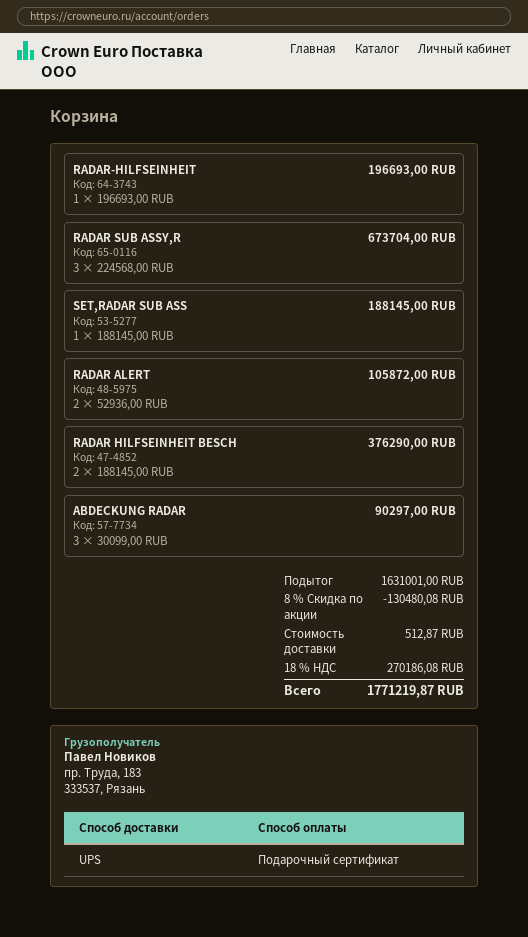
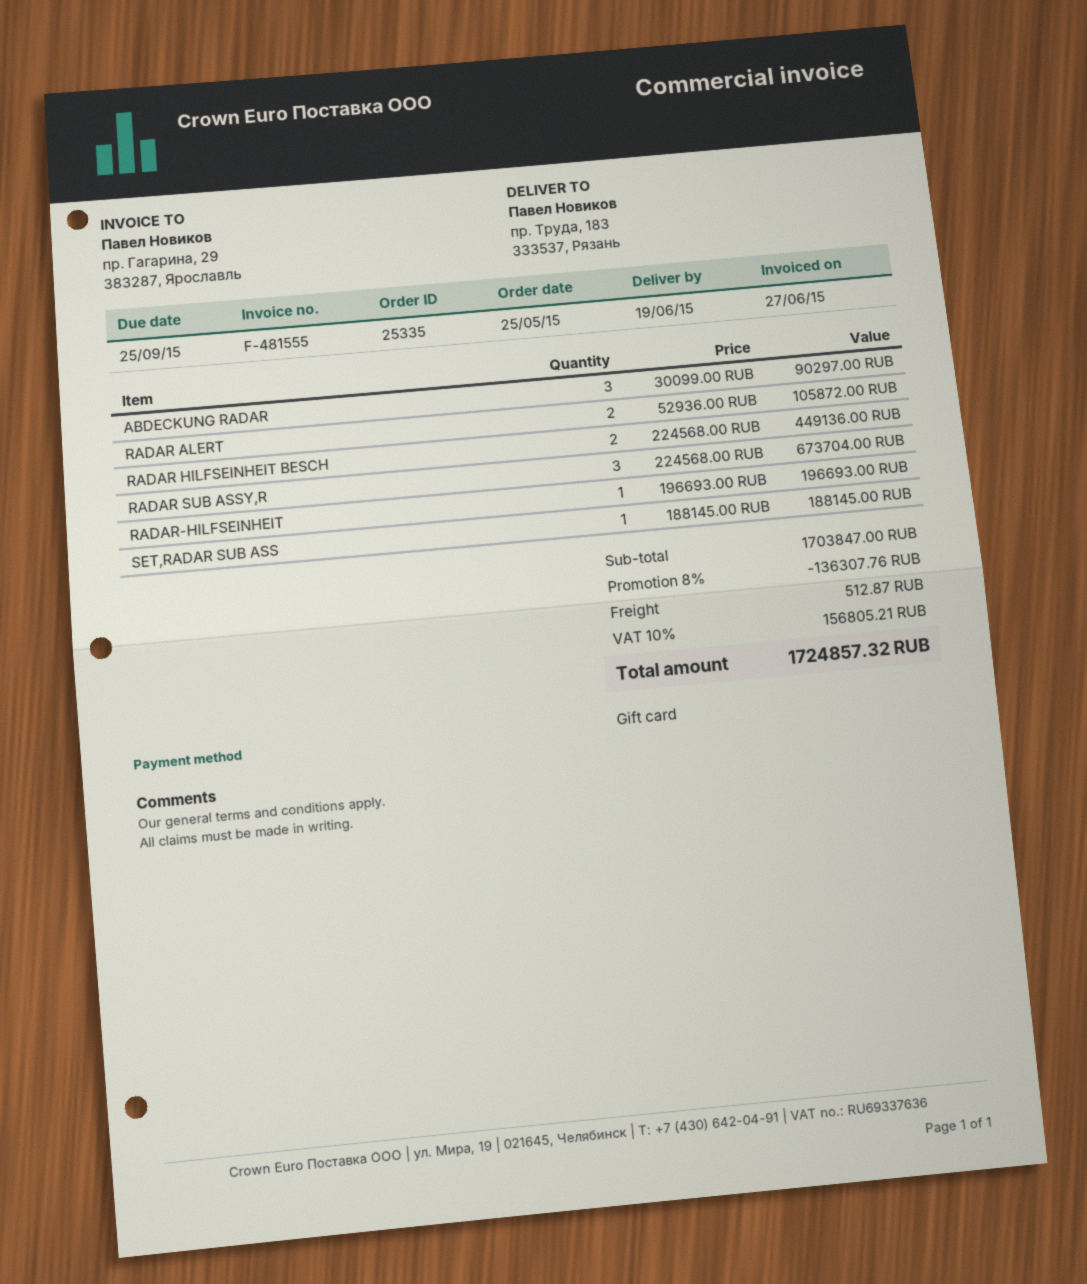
RADAR HILFSEINHEIT BESCH: 2 x 188145.00 = 376290.00 -> 2 x 224568.00 = 449136.00
subtotal: 1631001.00 -> 1703847.00
discount: 8% = 130480.08 -> 8% = 136307.76
tax: 18% = 270186.08 -> 10% = 156805.21
total: 1771219.87 -> 1724857.32

